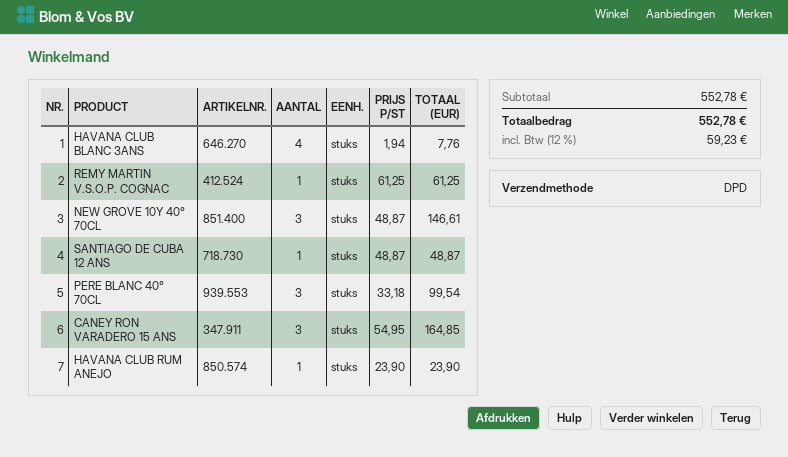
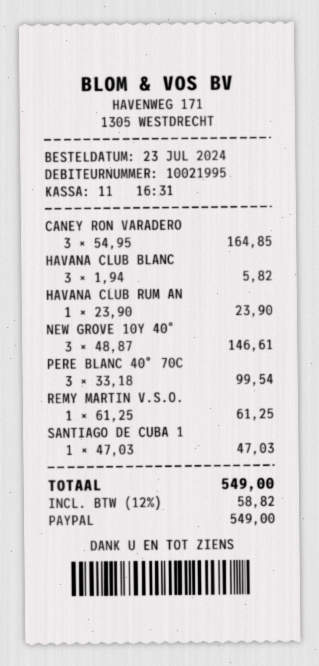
HAVANA CLUB BLANC 3ANS: 4 x 1.94 = 7.76 -> 3 x 1.94 = 5.82
SANTIAGO DE CUBA 12 ANS: 1 x 48.87 = 48.87 -> 1 x 47.03 = 47.03
tax: 12% = 59.23 -> 12% = 58.82
total: 552.78 -> 549.00

